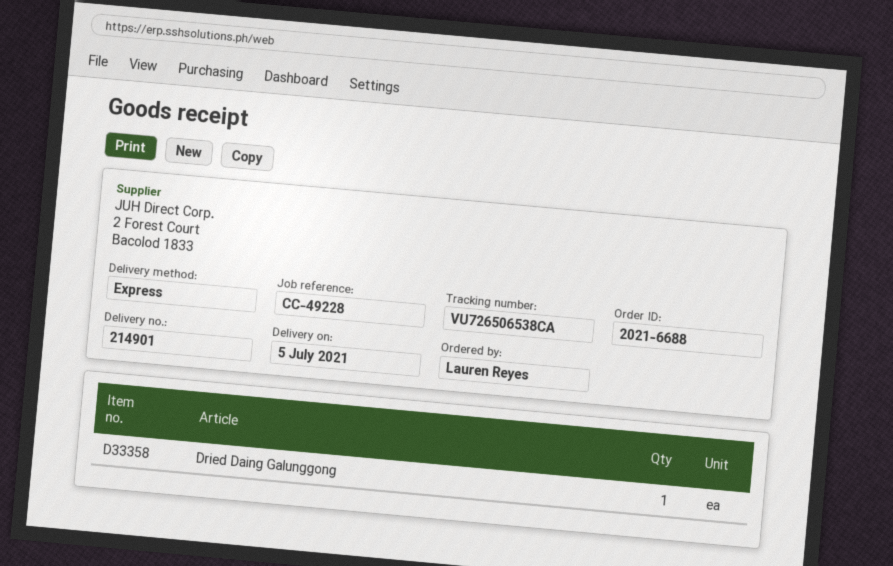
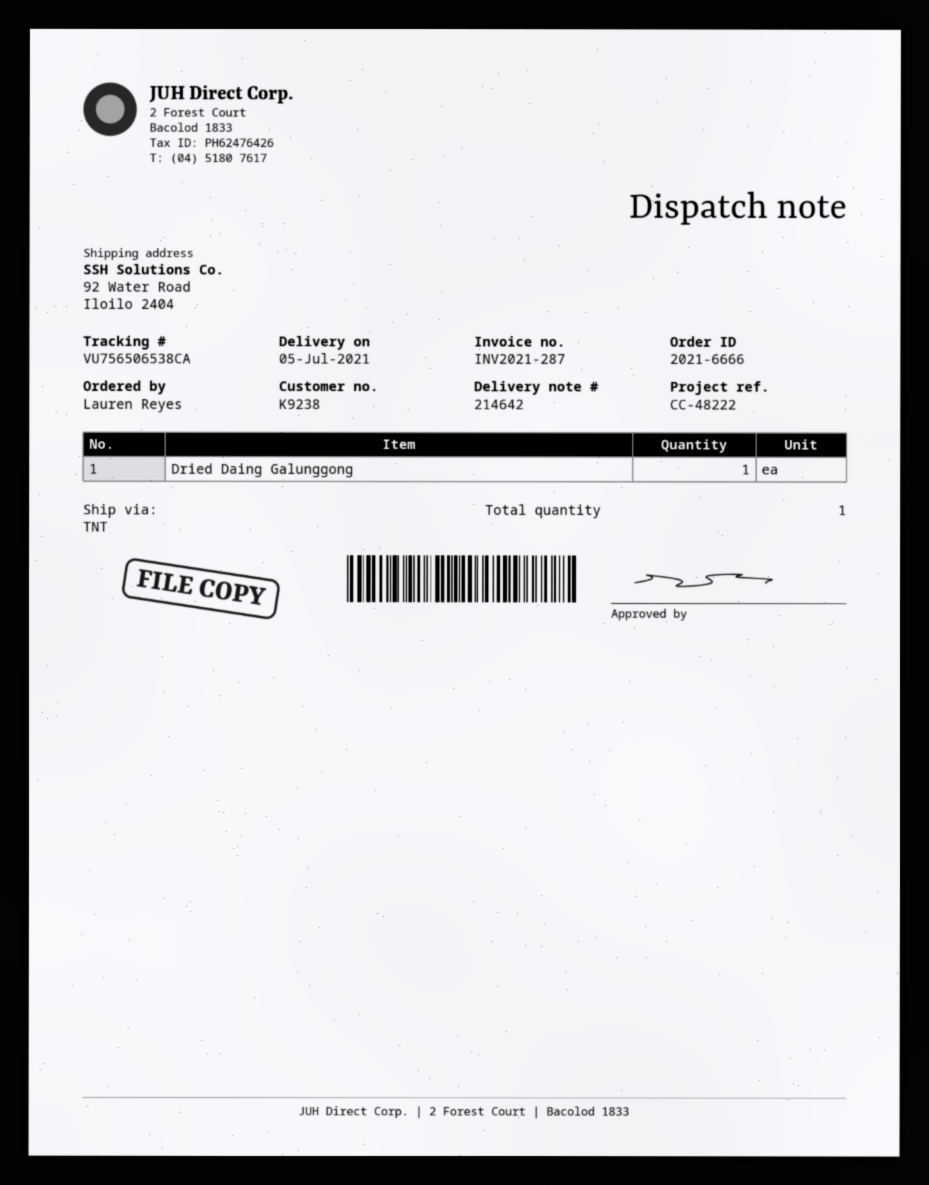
order number: 2021-6688 -> 2021-6666
delivery note number: 214901 -> 214642
reference: CC-49228 -> CC-48222
shipping method: express -> TNT
tracking number: VU726506538CA -> VU756506538CA

